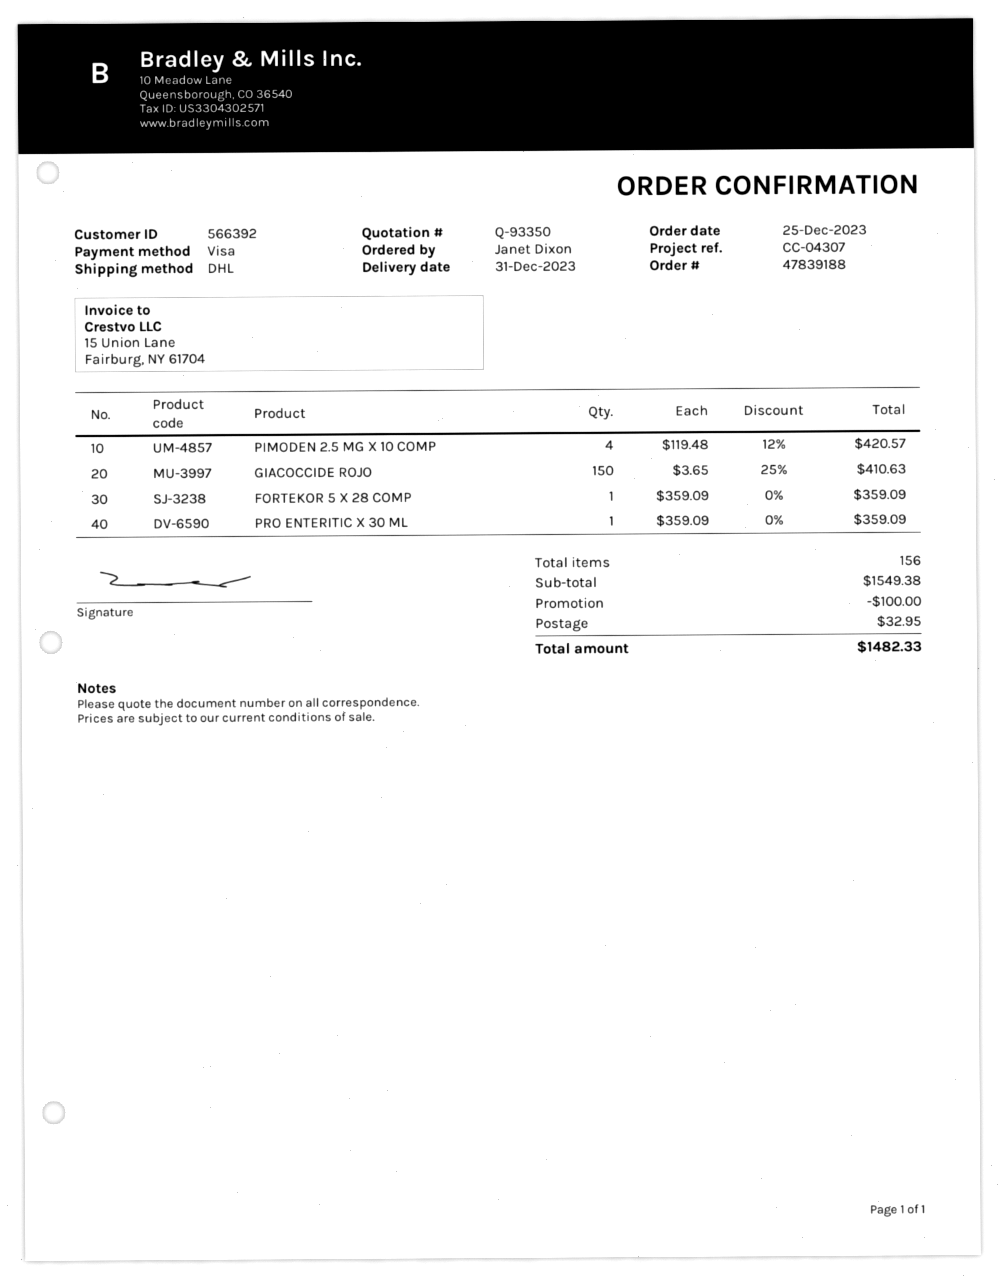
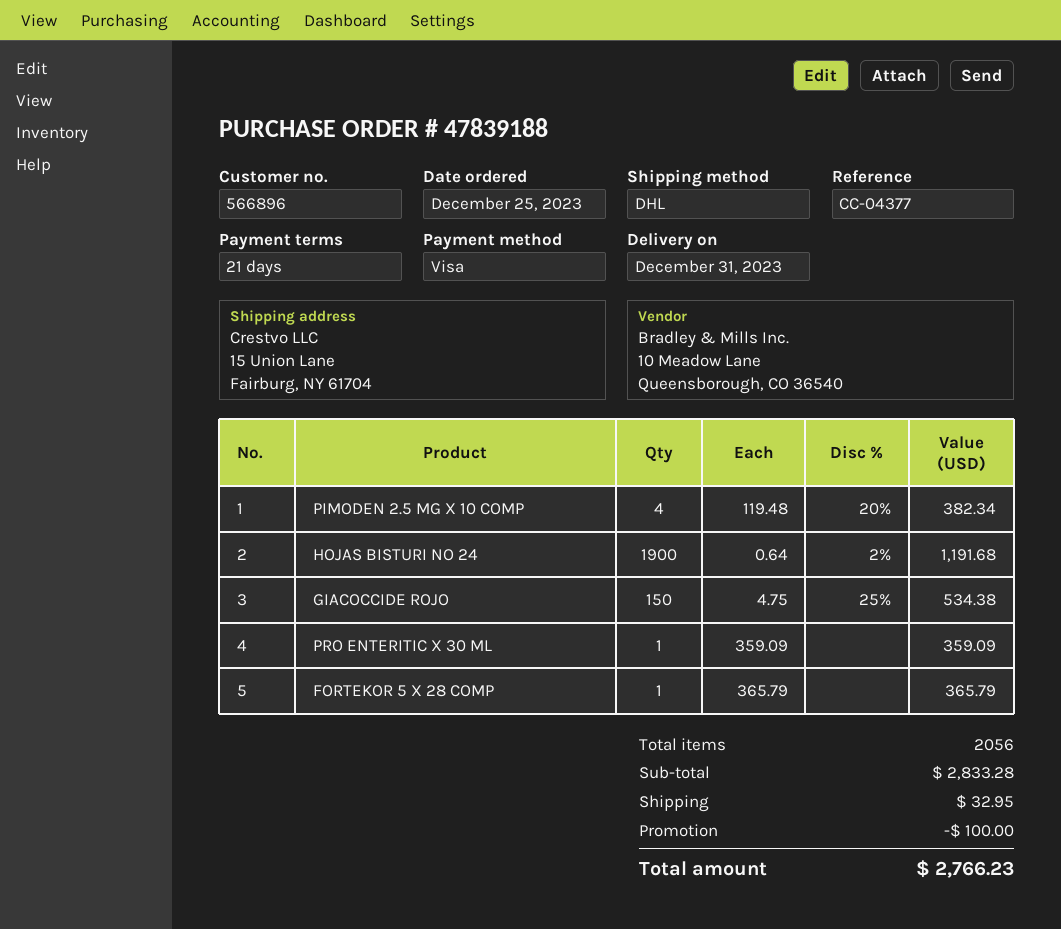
customer number: 566392 -> 566896
reference: CC-04307 -> CC-04377
PIMODEN 2.5 MG X 10 COMP: 4 x 119.48 - 12% = 420.57 -> 4 x 119.48 - 20% = 382.34
GIACOCCIDE ROJO: 150 x 3.65 - 25% = 410.63 -> 150 x 4.75 - 25% = 534.38
FORTEKOR 5 X 28 COMP: 1 x 359.09 = 359.09 -> 1 x 365.79 = 365.79
HOJAS BISTURI NO 24: none -> 1900 x 0.64 - 2% = 1191.68
total quantity: 156 -> 2056
subtotal: 1549.38 -> 2833.28
total: 1482.33 -> 2766.23

